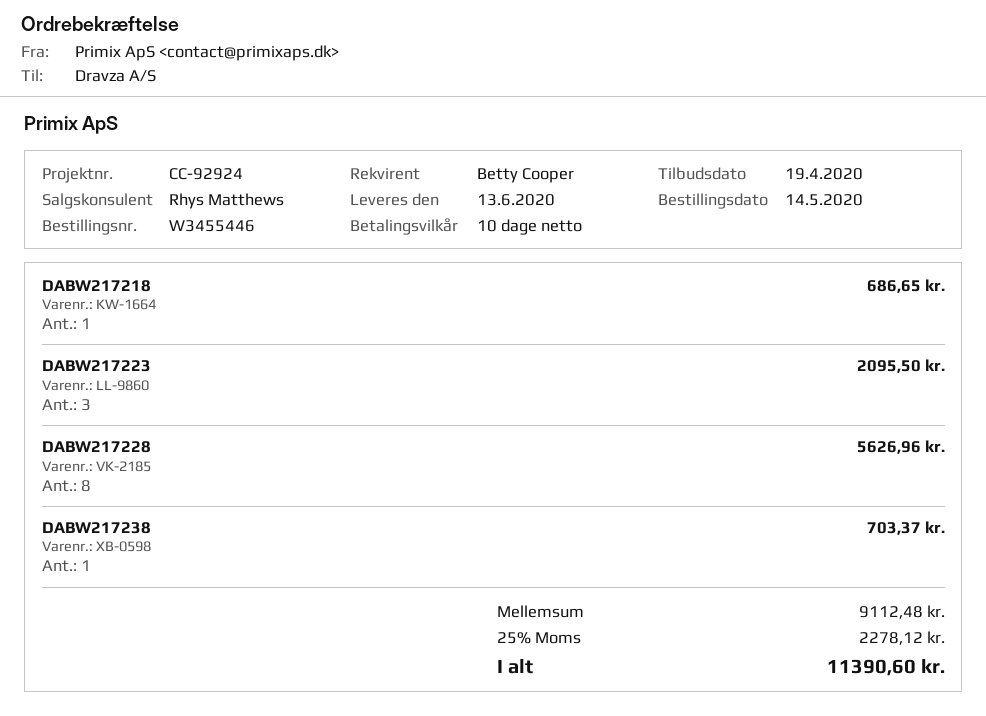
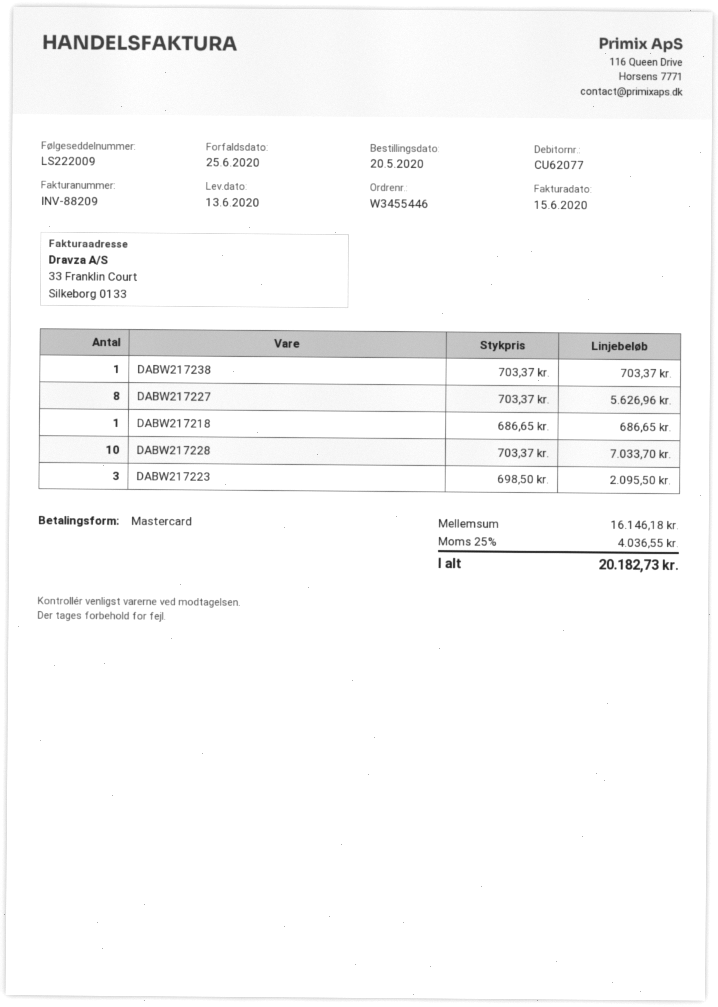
order date: 2020-05-14 -> 2020-05-20
DABW217228: 8 for 5626.96 -> 10 for 7033.70
DABW217227: none -> 8 for 5626.96
subtotal: 9112.48 -> 16146.18
tax: 25% = 2278.12 -> 25% = 4036.55
total: 11390.60 -> 20182.73

